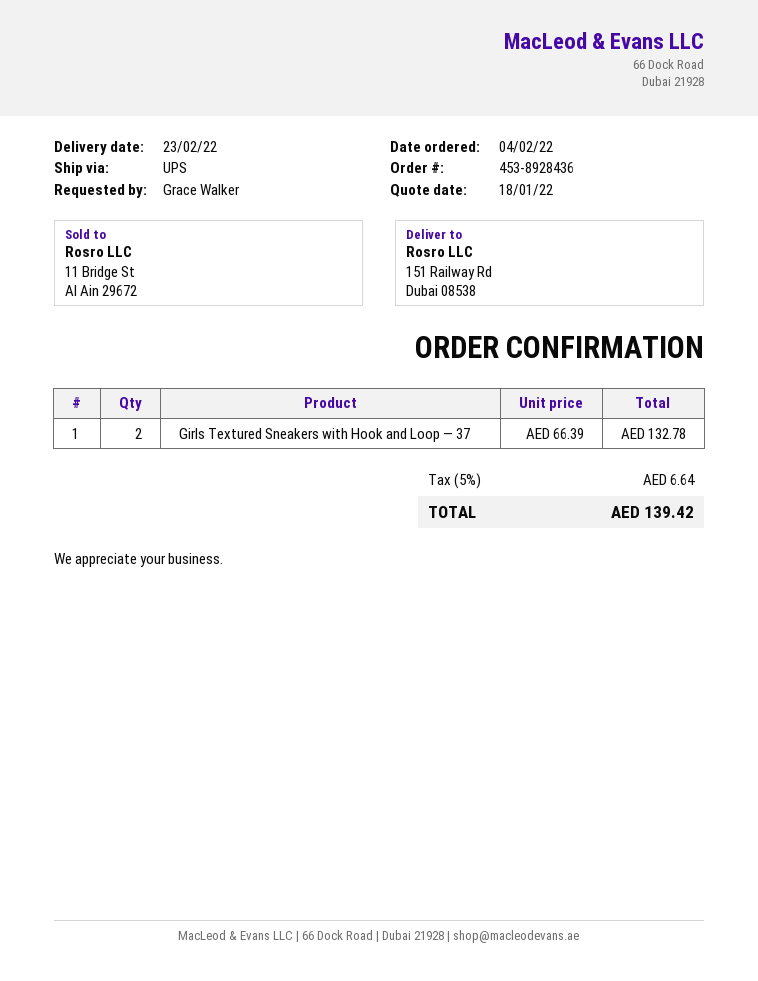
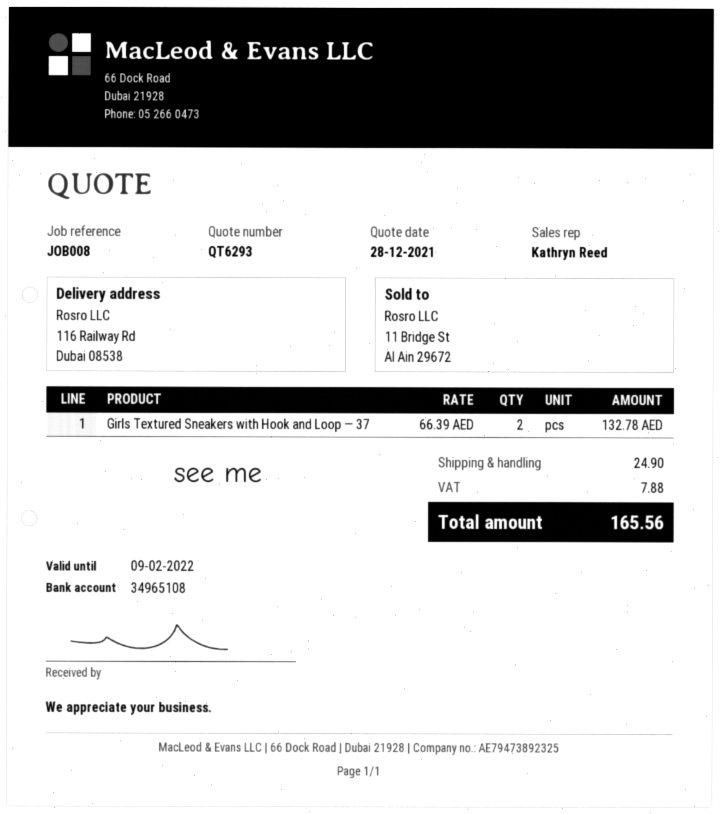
quote date: 2022-01-18 -> 2021-12-28
ship to: 151 Railway Rd, Dubai 08538 -> 116 Railway Rd, Dubai 08538
shipping: none -> 24.90
tax: 6.64 -> 7.88
total: 139.42 -> 165.56

